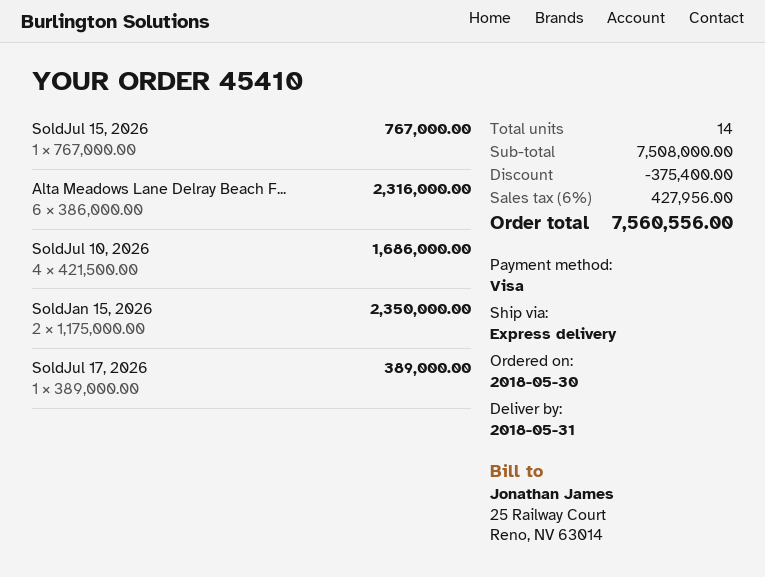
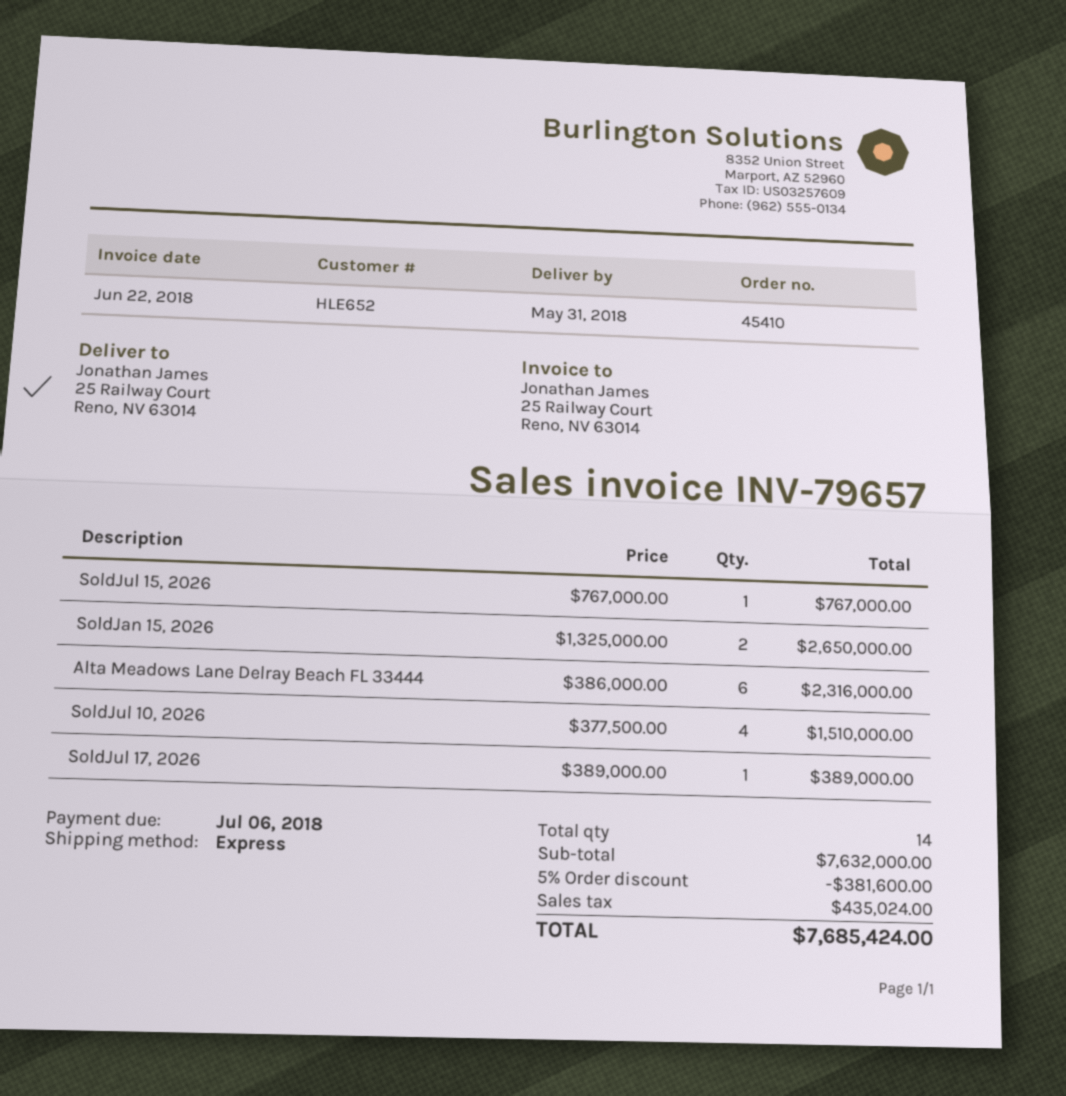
SoldJul 10, 2026: 4 x 421500.00 = 1686000.00 -> 4 x 377500.00 = 1510000.00
SoldJan 15, 2026: 2 x 1175000.00 = 2350000.00 -> 2 x 1325000.00 = 2650000.00
subtotal: 7508000.00 -> 7632000.00
discount: 375400.00 -> 381600.00
tax: 427956.00 -> 435024.00
total: 7560556.00 -> 7685424.00

